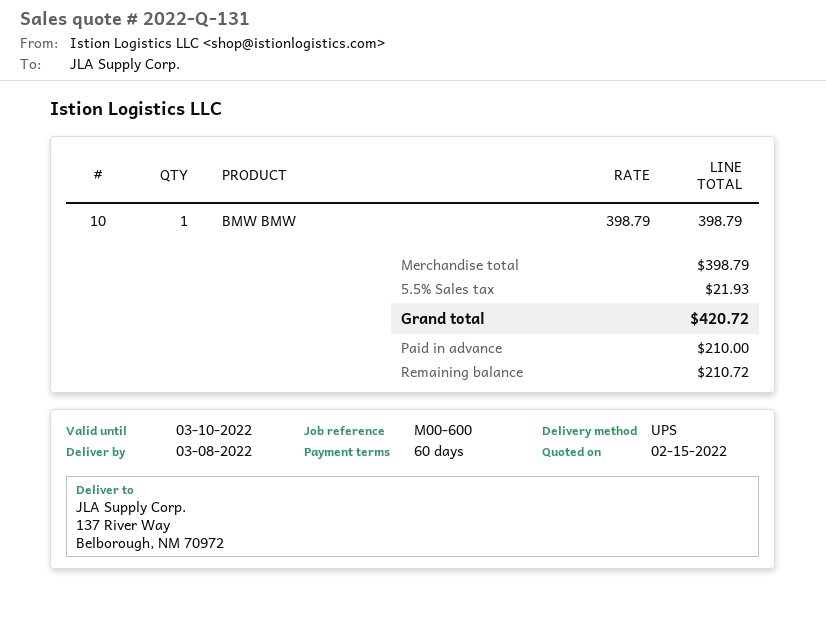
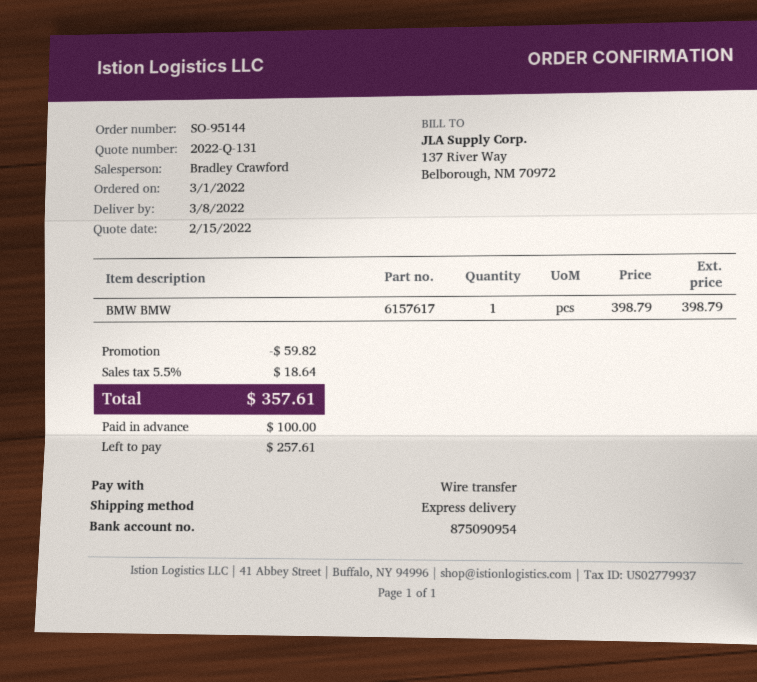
shipping method: UPS -> express
discount: none -> 59.82
tax: 5.5% = 21.93 -> 5.5% = 18.64
total: 420.72 -> 357.61
deposit: 210.00 -> 100.00
balance: 210.72 -> 257.61

